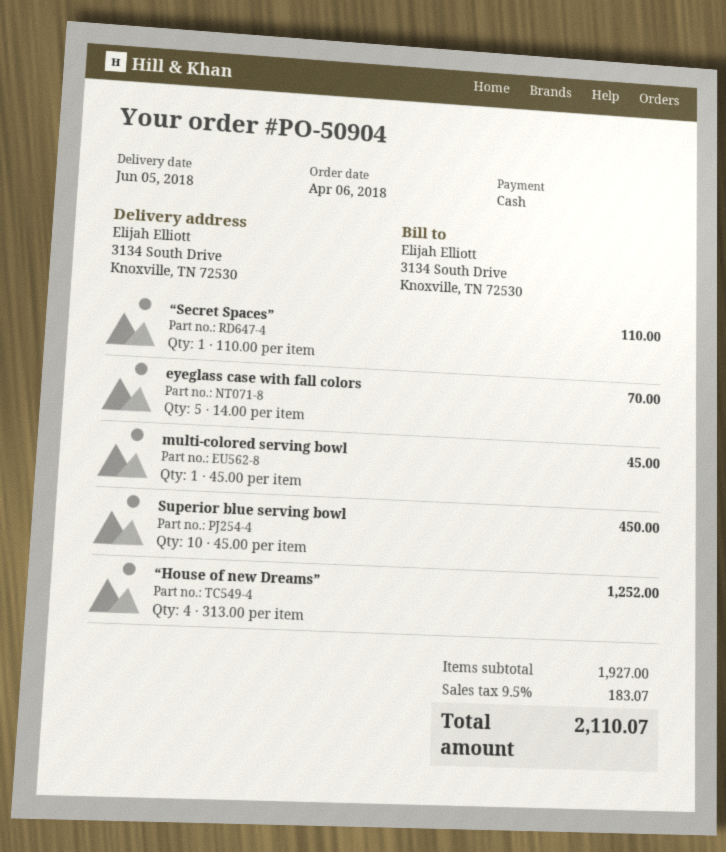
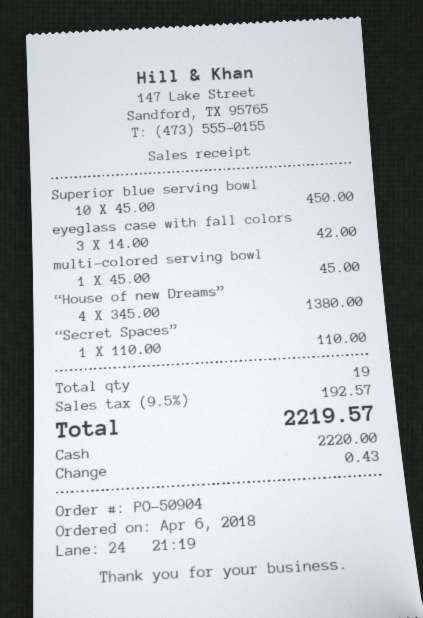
eyeglass case with fall colors: 5 x 14.00 = 70.00 -> 3 x 14.00 = 42.00
“House of new Dreams”: 4 x 313.00 = 1252.00 -> 4 x 345.00 = 1380.00
tax: 9.5% = 183.07 -> 9.5% = 192.57
total: 2110.07 -> 2219.57

